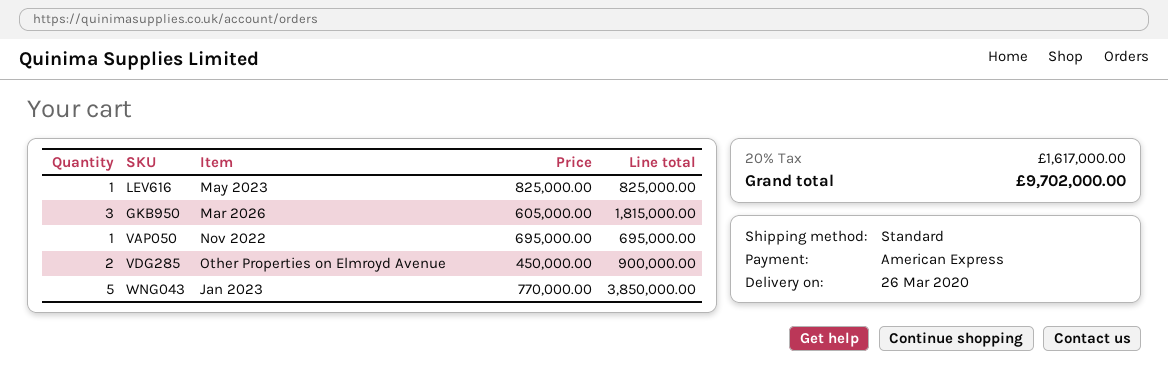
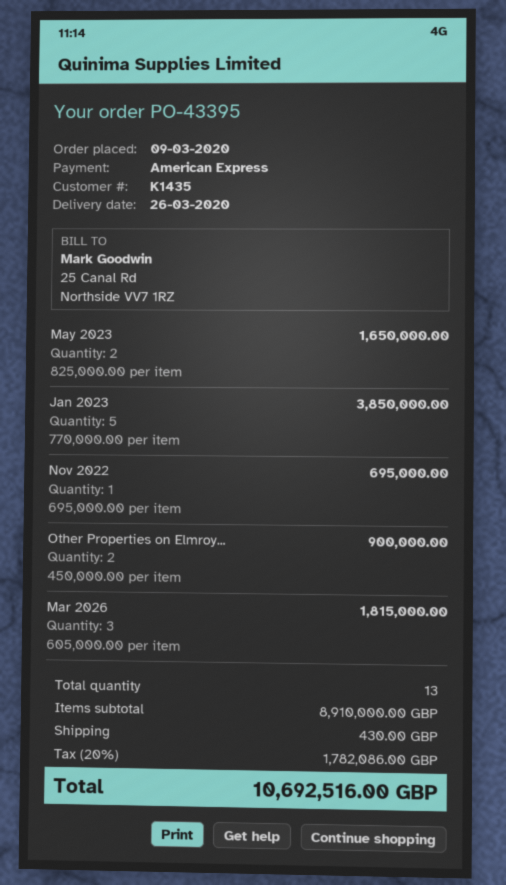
May 2023: 1 x 825000.00 = 825000.00 -> 2 x 825000.00 = 1650000.00
shipping: none -> 430.00
tax: 20% = 1617000.00 -> 20% = 1782086.00
total: 9702000.00 -> 10692516.00

